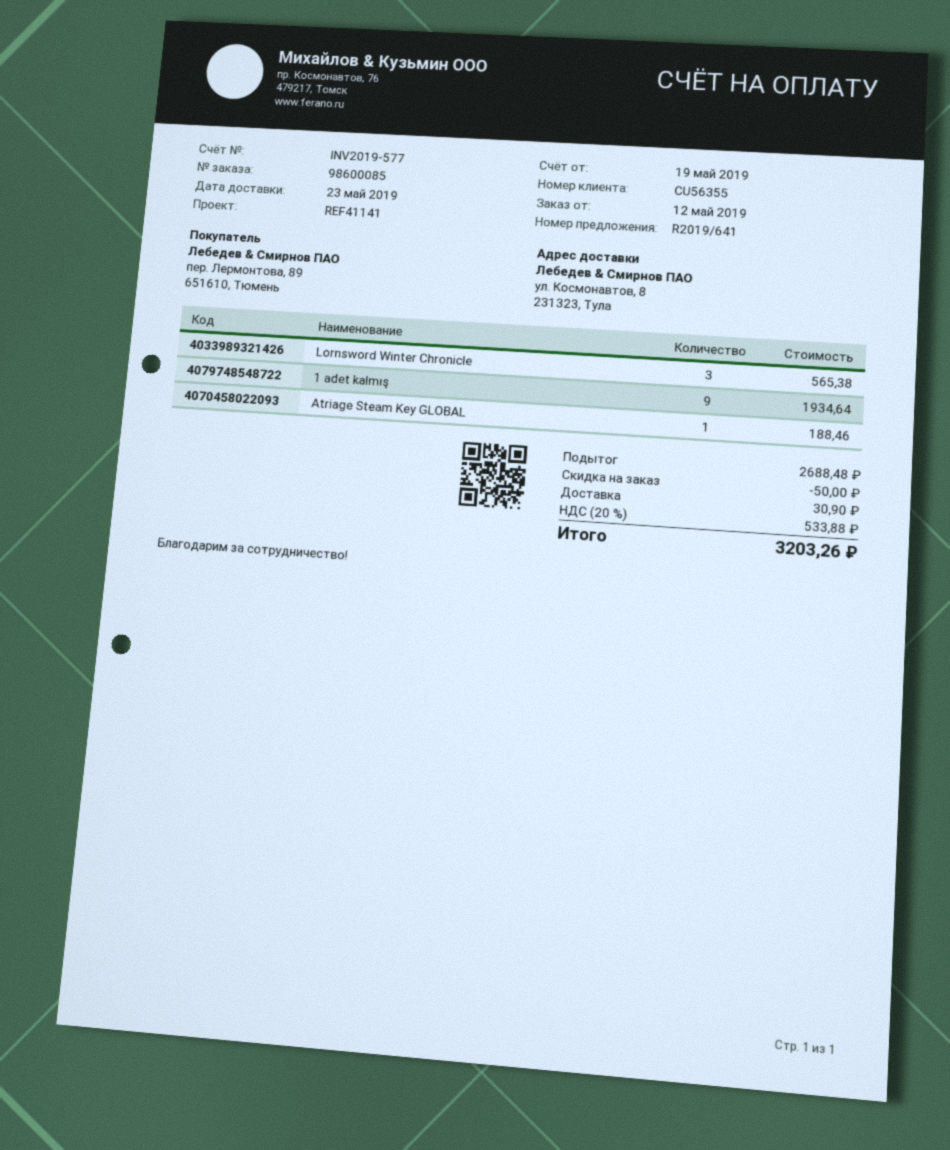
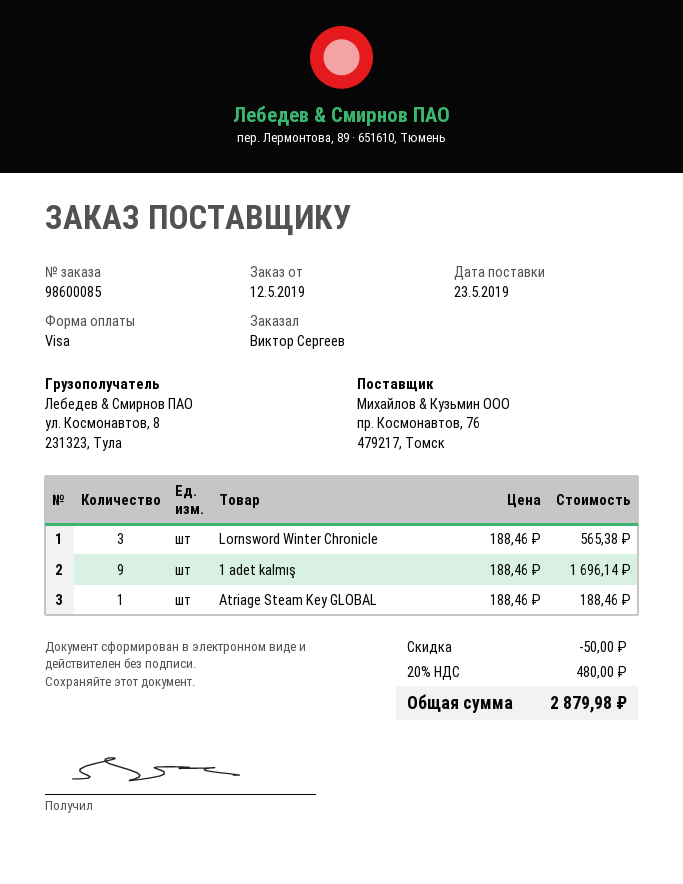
1 adet kalmış: 9 for 1934.64 -> 9 for 1696.14
shipping: 30.90 -> none
tax: 20% = 533.88 -> 20% = 480.00
total: 3203.26 -> 2879.98

